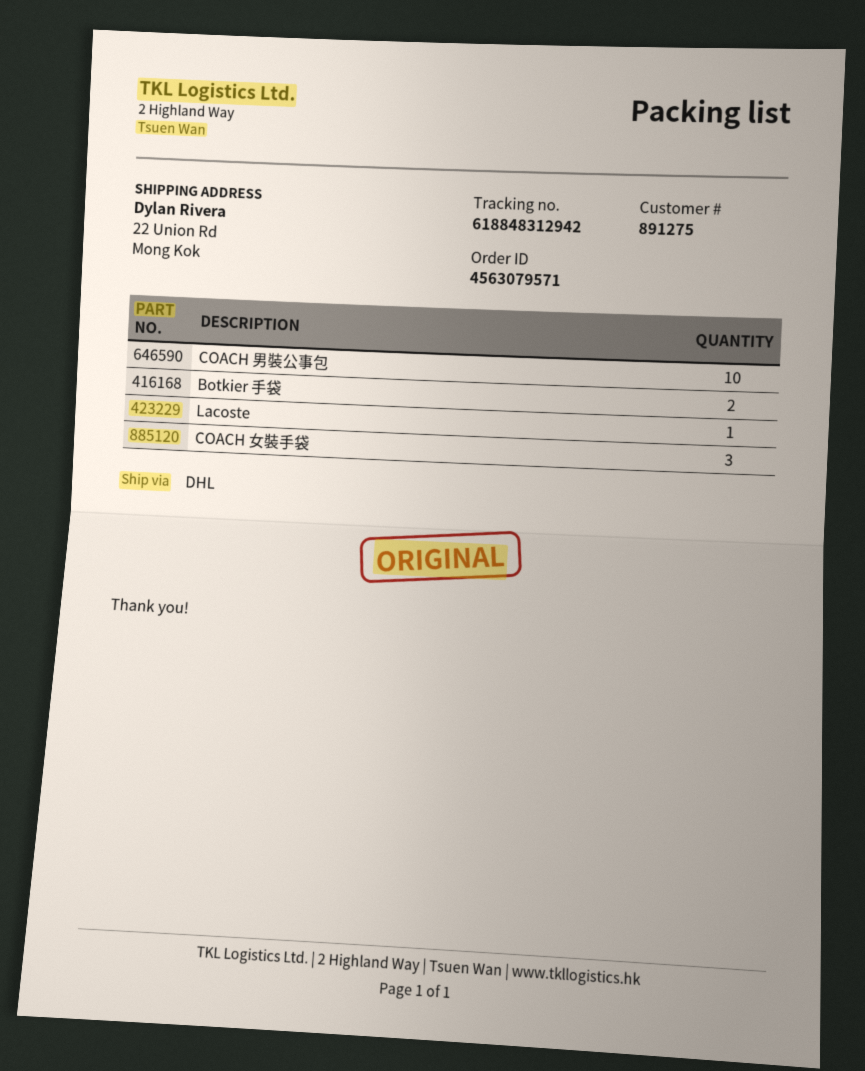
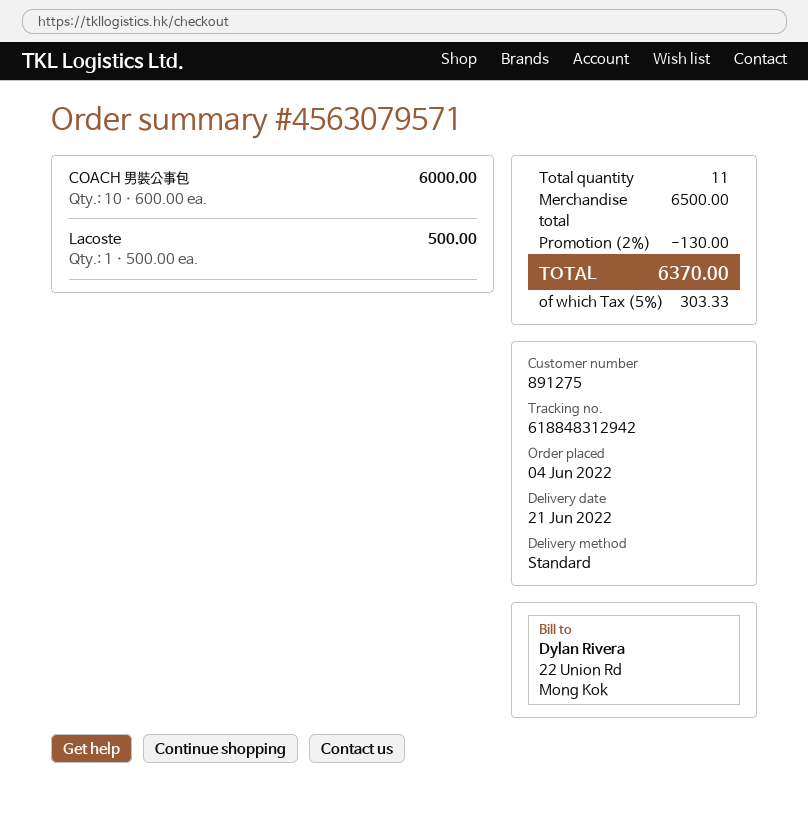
shipping method: DHL -> standard
Botkier 手袋: 2 -> none
COACH 女裝手袋: 3 -> none

